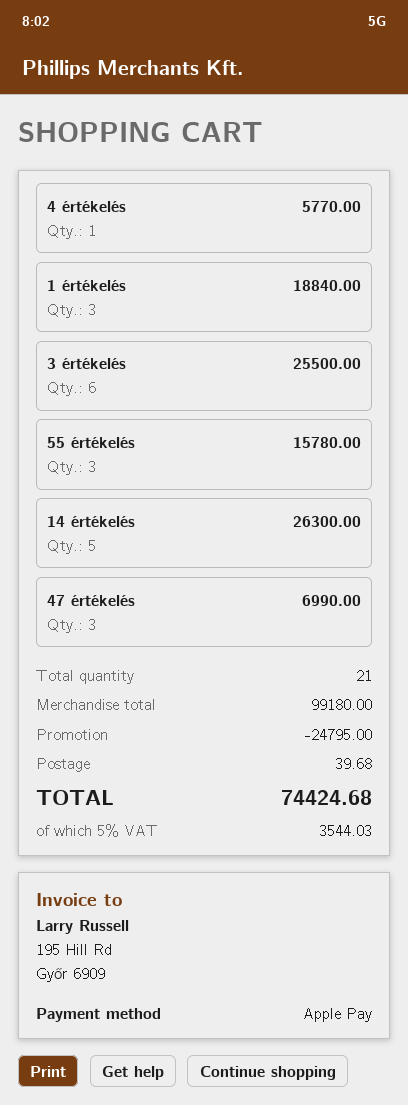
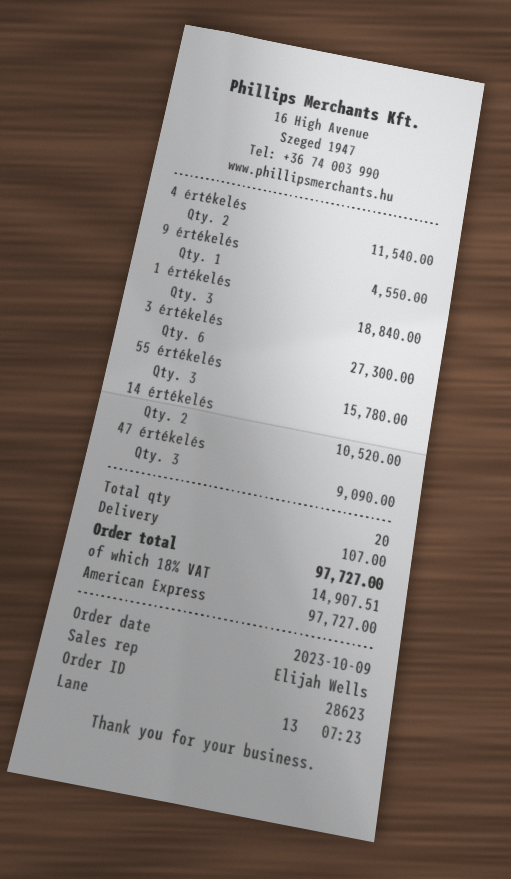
payment method: Apple Pay -> American Express
4 értékelés: 1 for 5770.00 -> 2 for 11540.00
3 értékelés: 6 for 25500.00 -> 6 for 27300.00
14 értékelés: 5 for 26300.00 -> 2 for 10520.00
47 értékelés: 3 for 6990.00 -> 3 for 9090.00
9 értékelés: none -> 1 for 4550.00
total quantity: 21 -> 20
discount: 24795.00 -> none
shipping: 39.68 -> 107.00
tax: 5% = 3544.03 -> 18% = 14907.51
total: 74424.68 -> 97727.00

